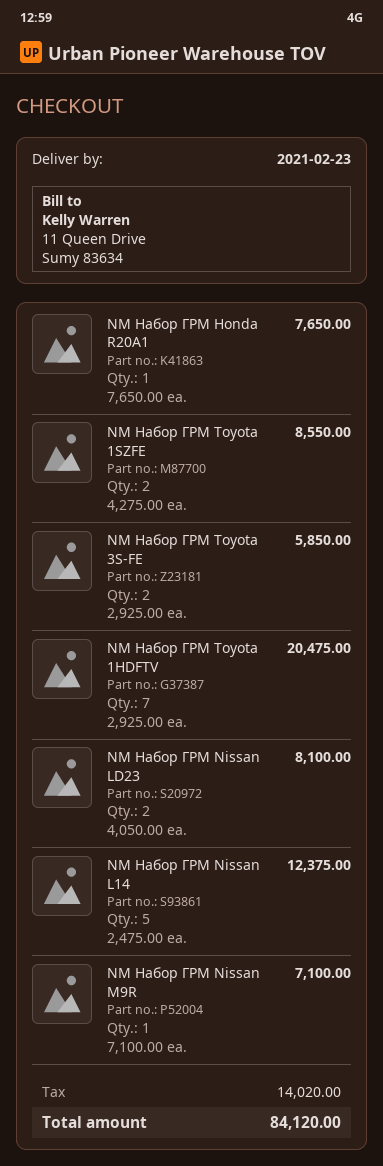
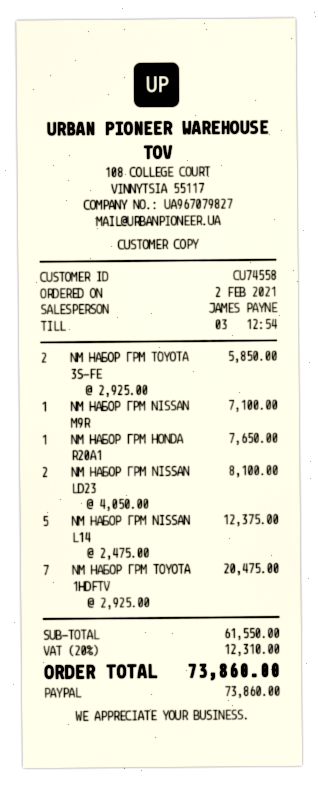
NM Набор ГРМ Toyota 1SZFE: 2 x 4275.00 = 8550.00 -> none
tax: 14020.00 -> 12310.00
total: 84120.00 -> 73860.00

